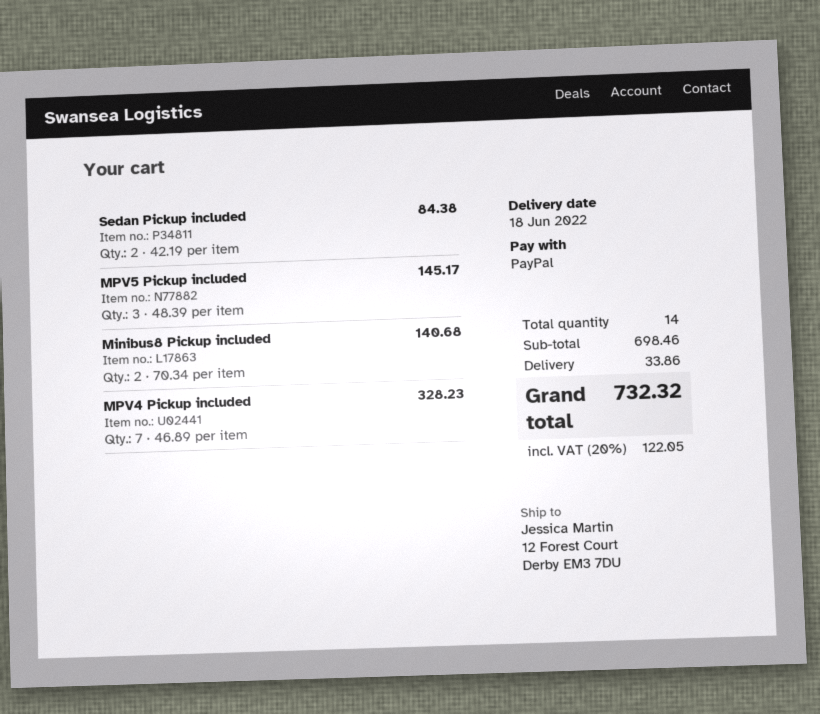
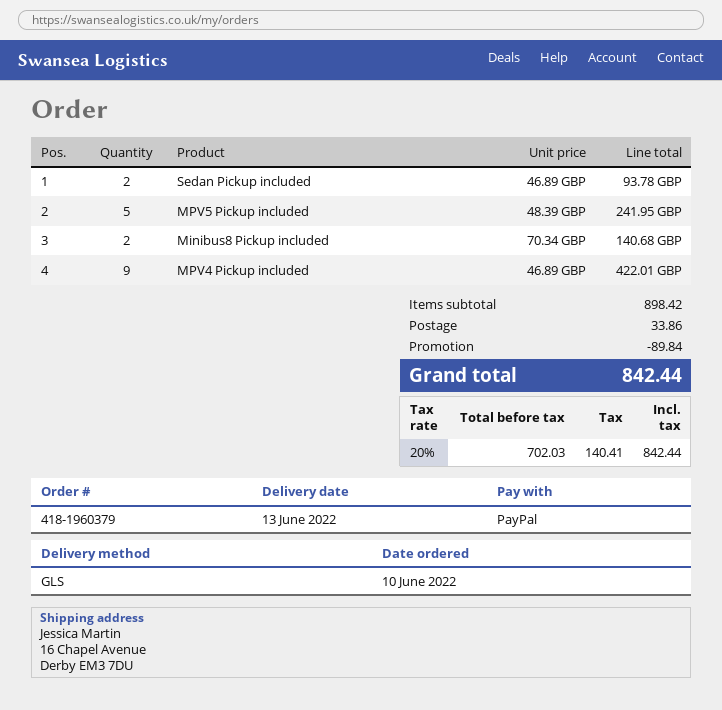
delivery date: 2022-06-18 -> 2022-06-13
ship to: 12 Forest Court, Derby EM3 7DU -> 16 Chapel Avenue, Derby EM3 7DU
Sedan Pickup included: 2 x 42.19 = 84.38 -> 2 x 46.89 = 93.78
MPV5 Pickup included: 3 x 48.39 = 145.17 -> 5 x 48.39 = 241.95
MPV4 Pickup included: 7 x 46.89 = 328.23 -> 9 x 46.89 = 422.01
subtotal: 698.46 -> 898.42
discount: none -> 89.84
tax: 20% = 122.05 -> 20% = 140.41
total: 732.32 -> 842.44

